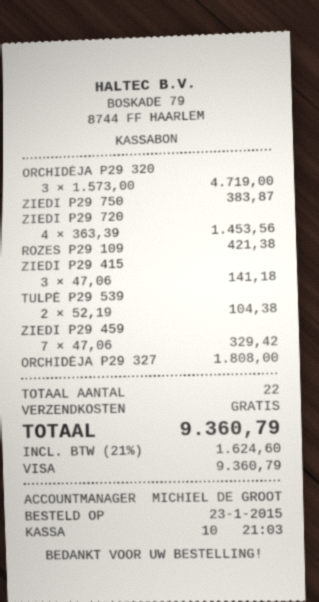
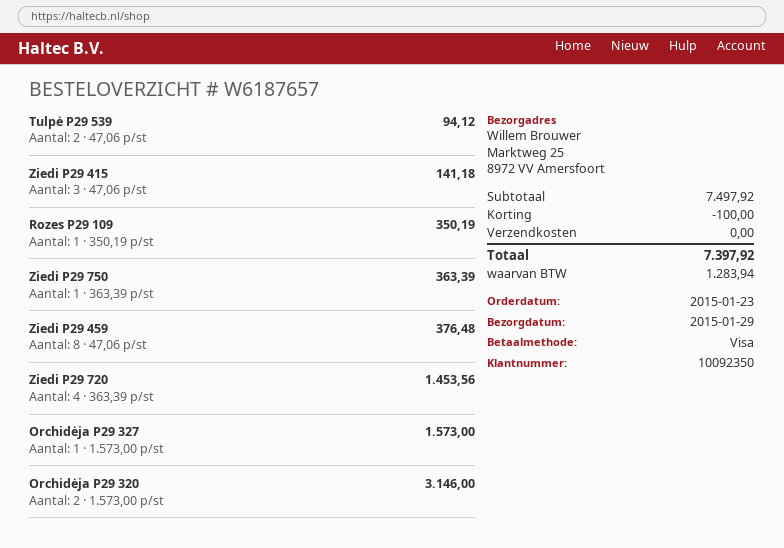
ORCHIDĖJA P29 320: 3 x 1573.00 = 4719.00 -> 2 x 1573.00 = 3146.00
ZIEDI P29 750: 1 x 383.87 = 383.87 -> 1 x 363.39 = 363.39
ROZES P29 109: 1 x 421.38 = 421.38 -> 1 x 350.19 = 350.19
TULPĖ P29 539: 2 x 52.19 = 104.38 -> 2 x 47.06 = 94.12
ZIEDI P29 459: 7 x 47.06 = 329.42 -> 8 x 47.06 = 376.48
ORCHIDĖJA P29 327: 1 x 1808.00 = 1808.00 -> 1 x 1573.00 = 1573.00
discount: none -> 100.00
tax: 1624.60 -> 1283.94
total: 9360.79 -> 7397.92

